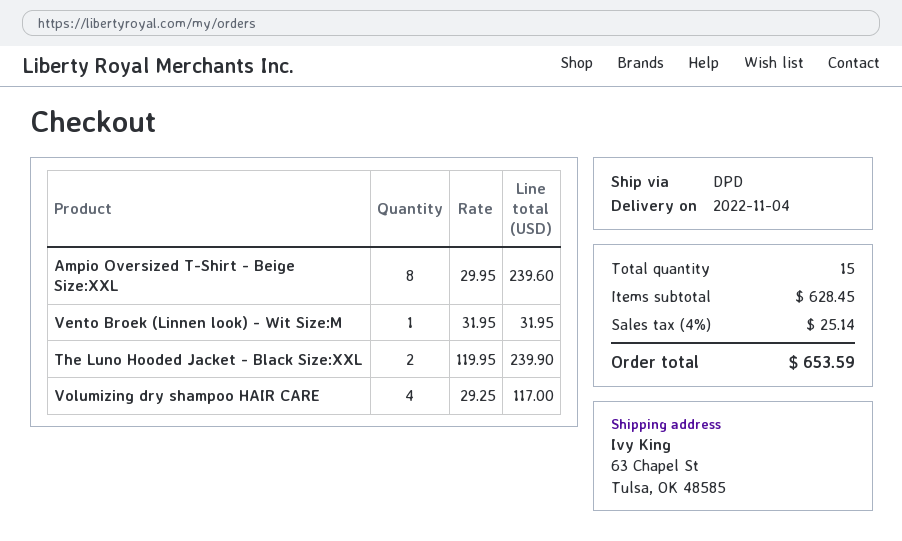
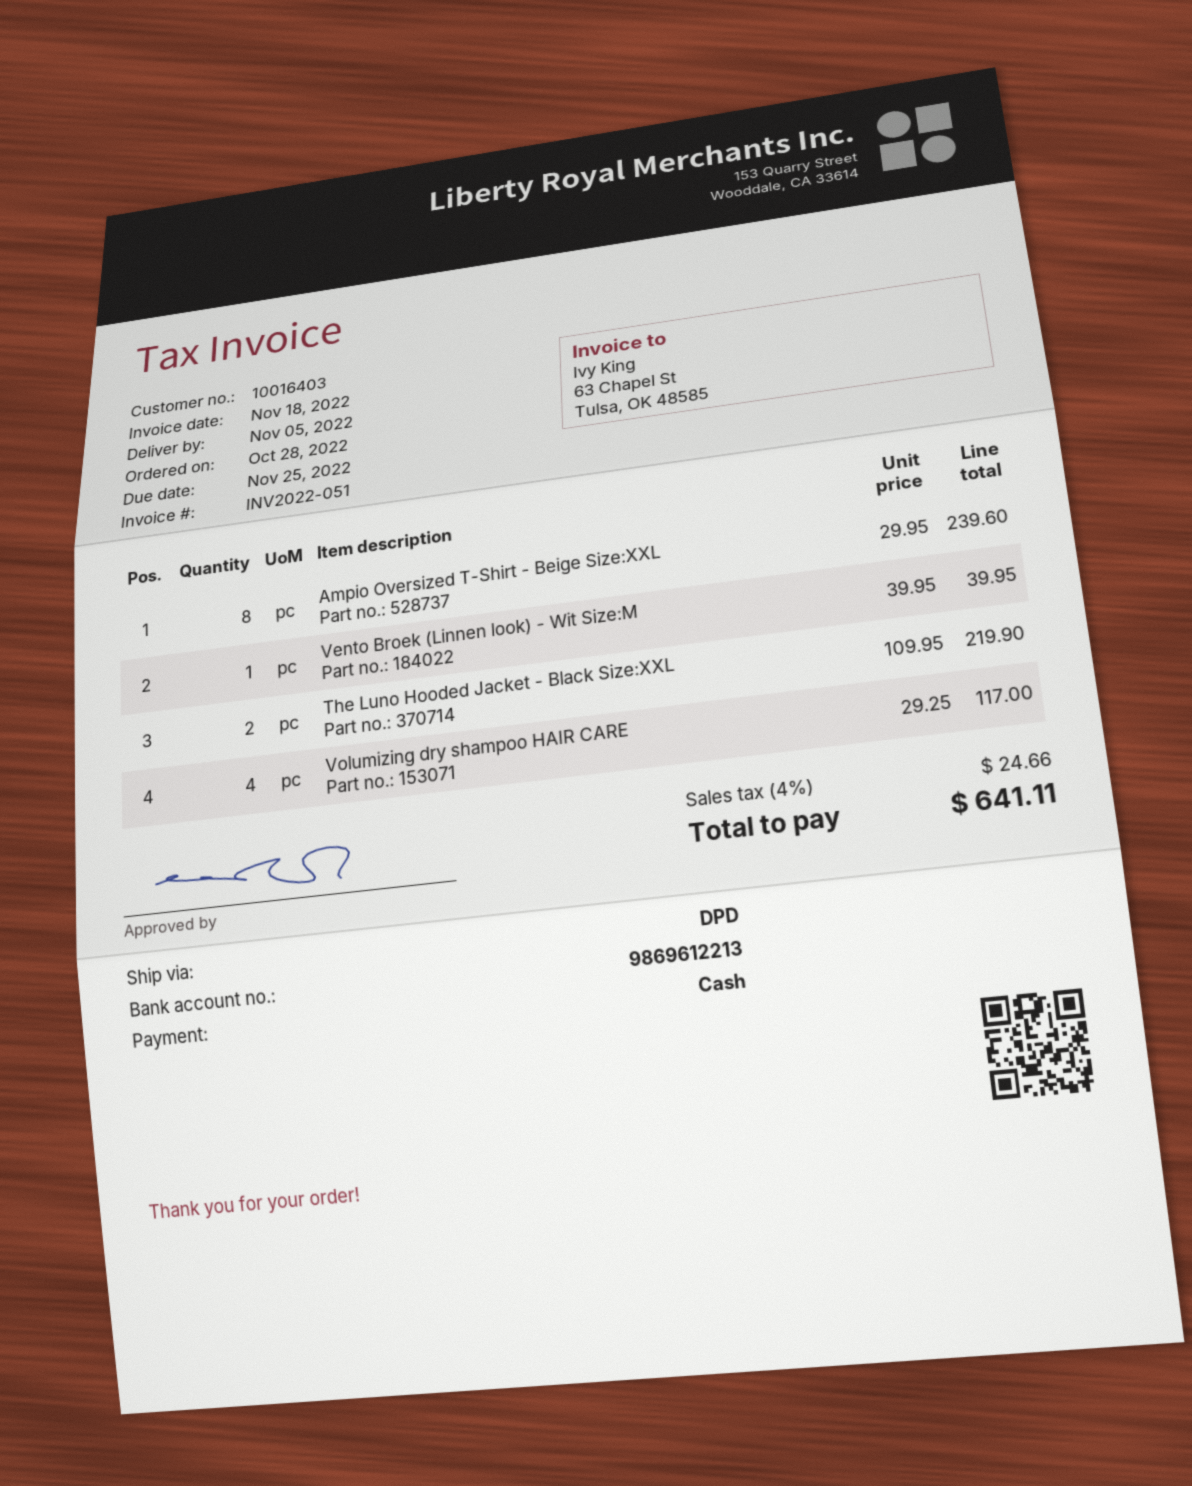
delivery date: 2022-11-04 -> 2022-11-05
Vento Broek (Linnen look) - Wit Size:M: 1 x 31.95 = 31.95 -> 1 x 39.95 = 39.95
The Luno Hooded Jacket - Black Size:XXL: 2 x 119.95 = 239.90 -> 2 x 109.95 = 219.90
tax: 4% = 25.14 -> 4% = 24.66
total: 653.59 -> 641.11

